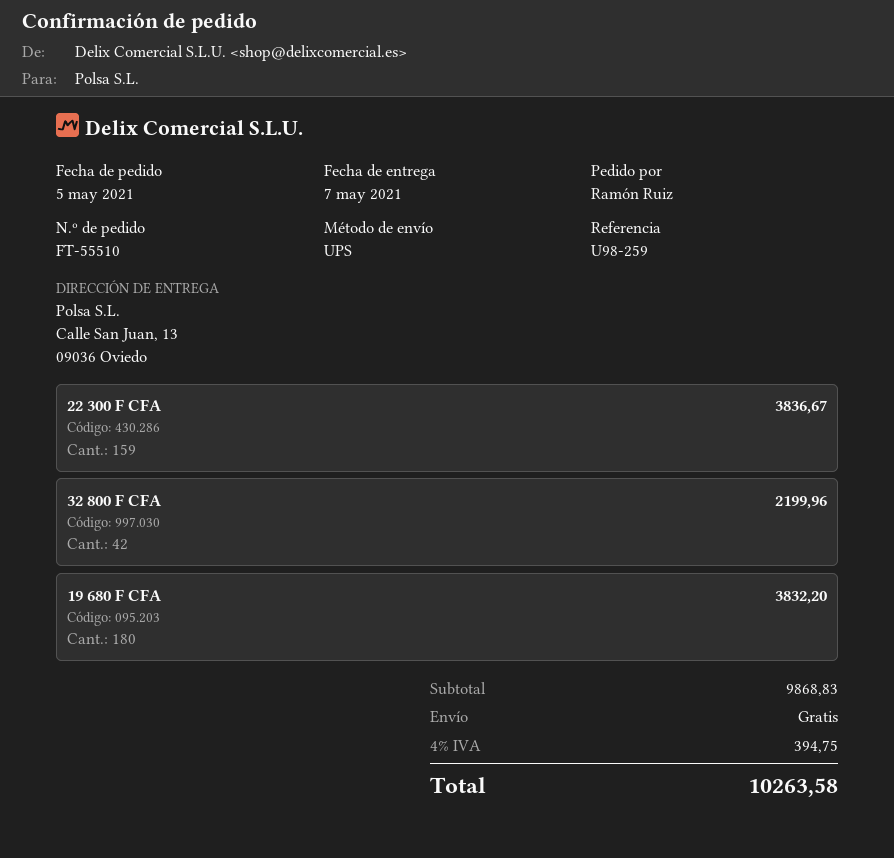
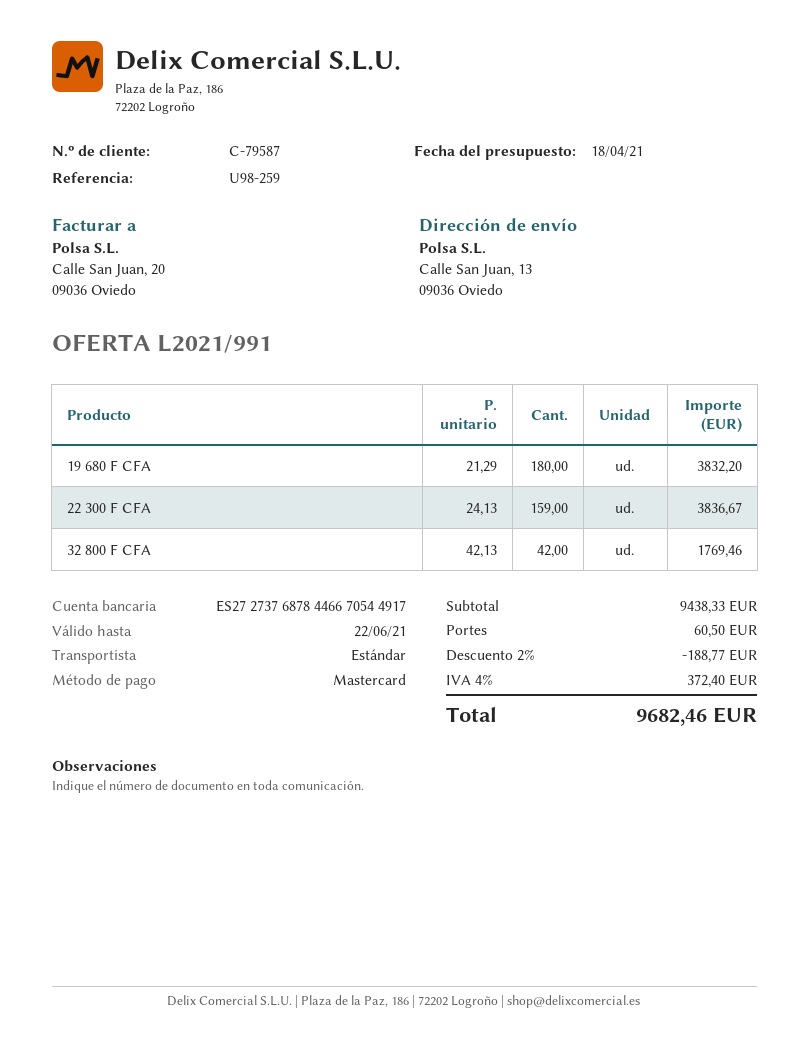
shipping method: UPS -> standard
32 800 F CFA: 42 for 2199.96 -> 42 for 1769.46
subtotal: 9868.83 -> 9438.33
discount: none -> 2% = 188.77
shipping: 0.00 -> 60.50
tax: 4% = 394.75 -> 4% = 372.40
total: 10263.58 -> 9682.46

